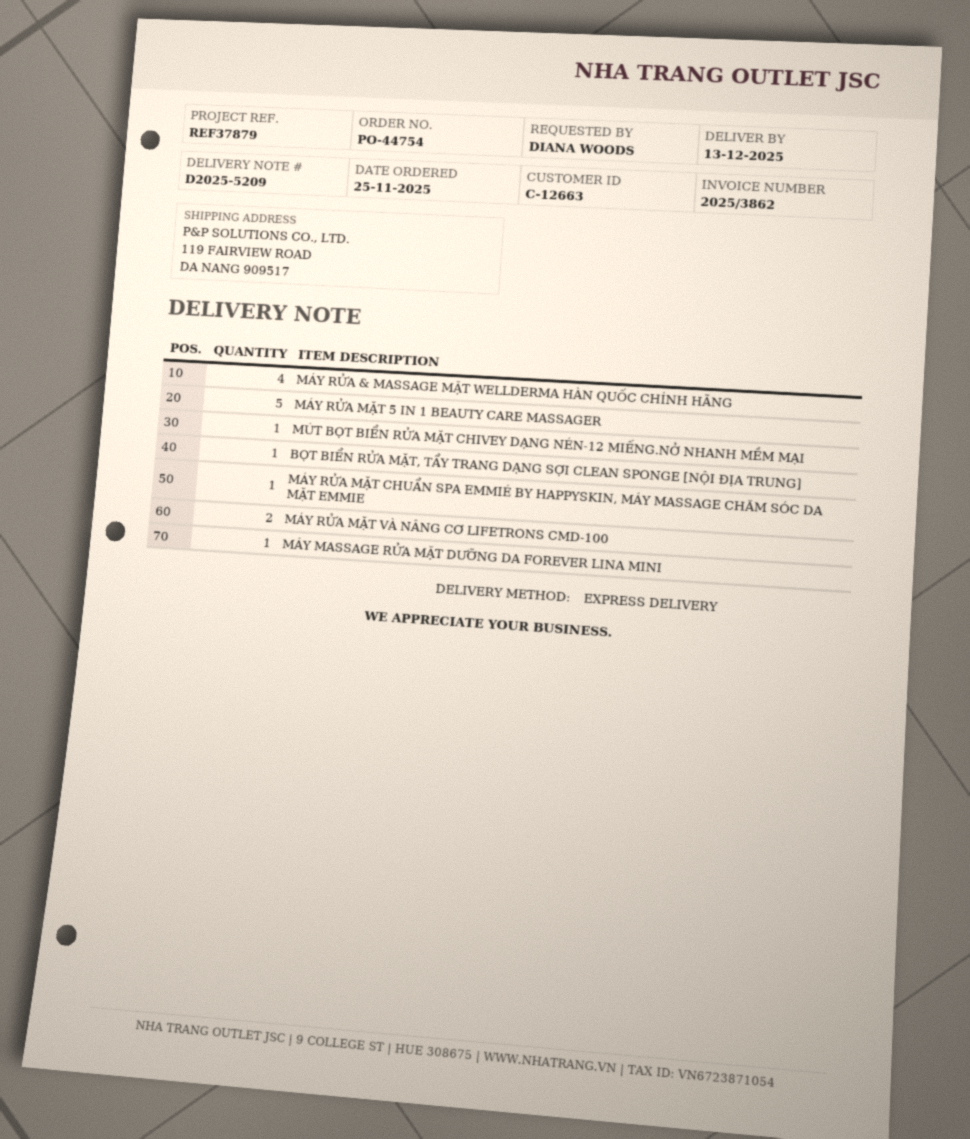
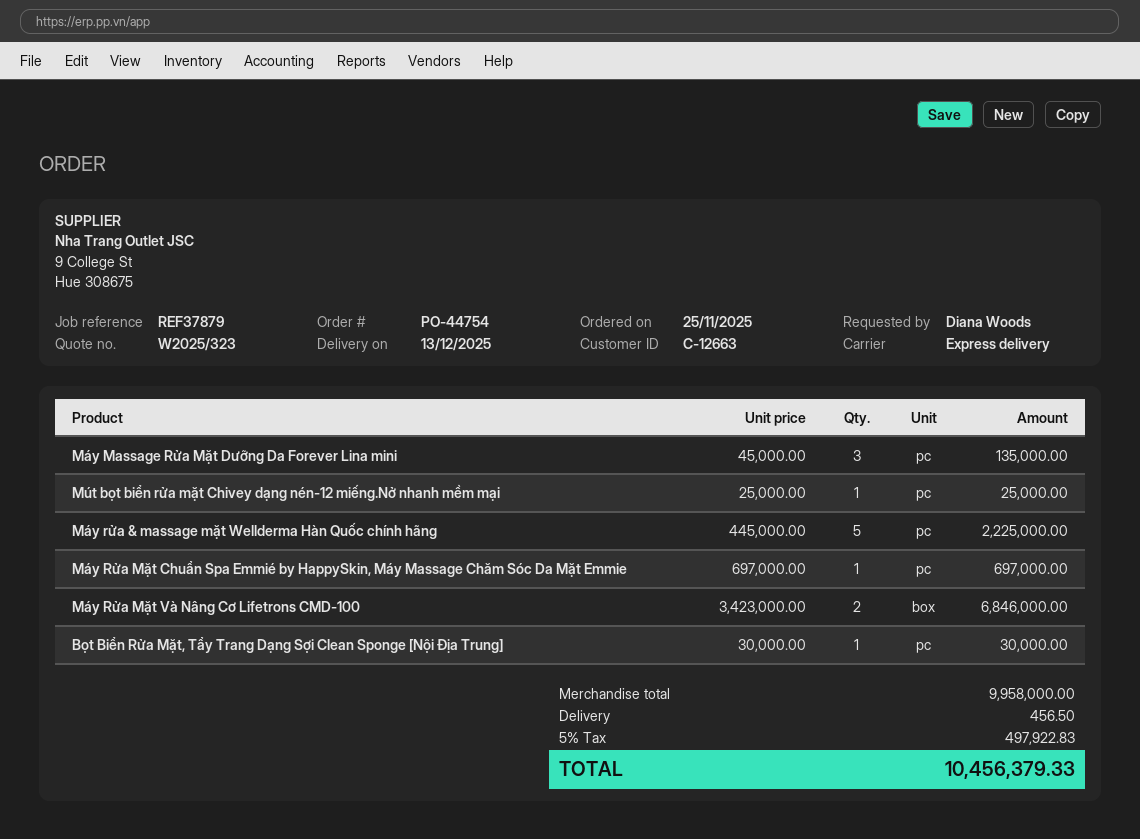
MÁY RỬA & MASSAGE MẶT WELLDERMA HÀN QUỐC CHÍNH HÃNG: 4 -> 5
MÁY RỬA MẶT 5 IN 1 BEAUTY CARE MASSAGER: 5 -> none
MÁY MASSAGE RỬA MẶT DƯỠNG DA FOREVER LINA MINI: 1 -> 3

